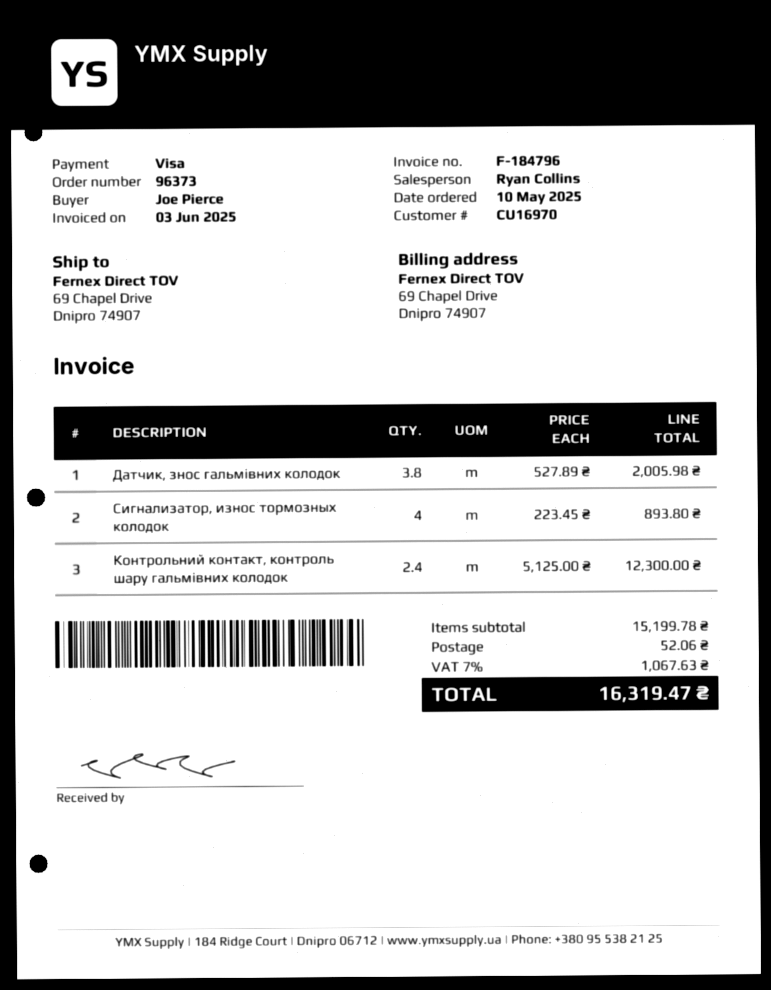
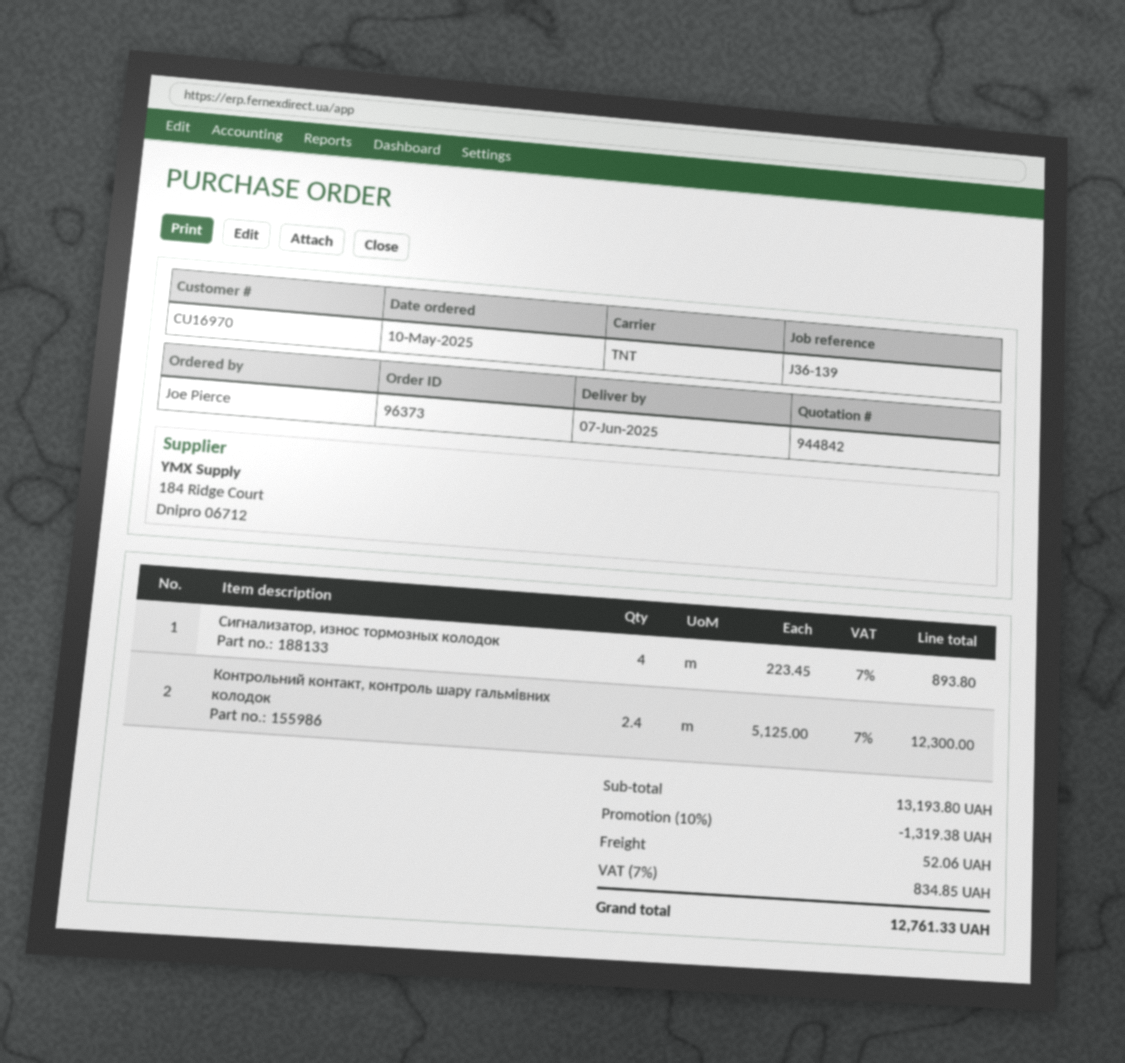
Датчик, знос гальмівних колодок: 3.8 x 527.89 = 2005.98 -> none
subtotal: 15199.78 -> 13193.80
discount: none -> 10% = 1319.38
tax: 7% = 1067.63 -> 7% = 834.85
total: 16319.47 -> 12761.33

